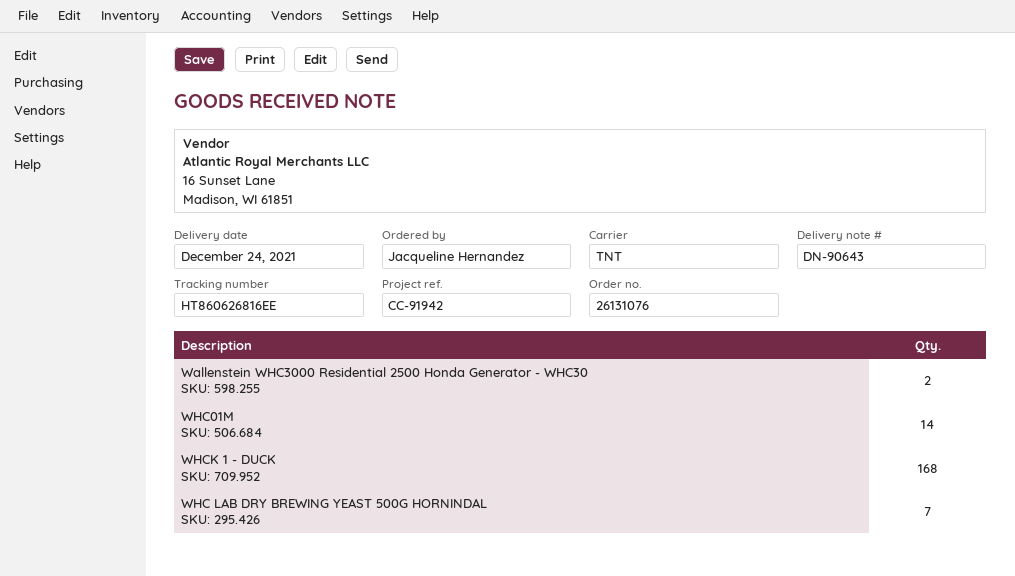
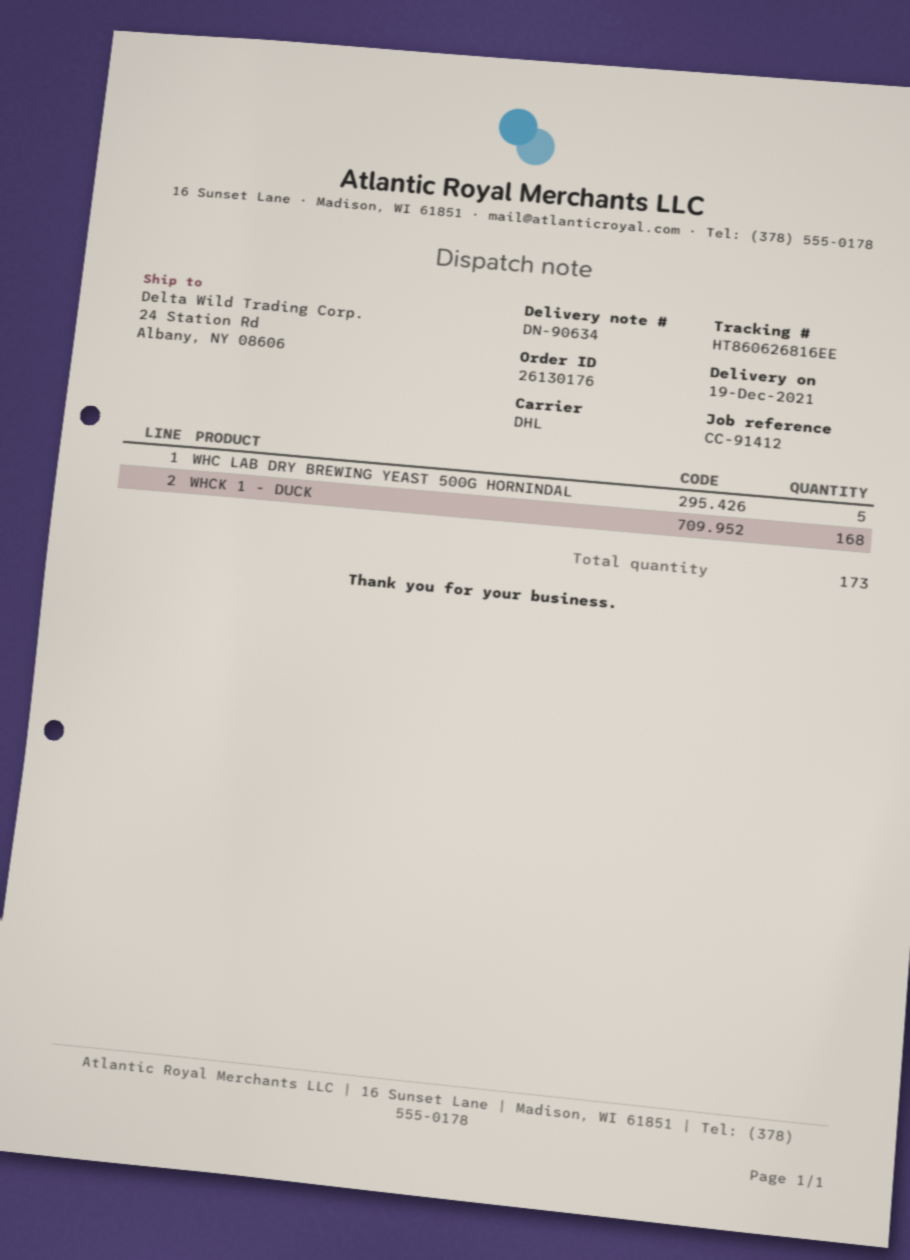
order number: 26131076 -> 26130176
delivery note number: DN-90643 -> DN-90634
delivery date: 2021-12-24 -> 2021-12-19
reference: CC-91942 -> CC-91412
shipping method: TNT -> DHL
Wallenstein WHC3000 Residential 2500 Honda Generator - WHC30: 2 -> none
WHC01M: 14 -> none
WHC LAB DRY BREWING YEAST 500G HORNINDAL: 7 -> 5

